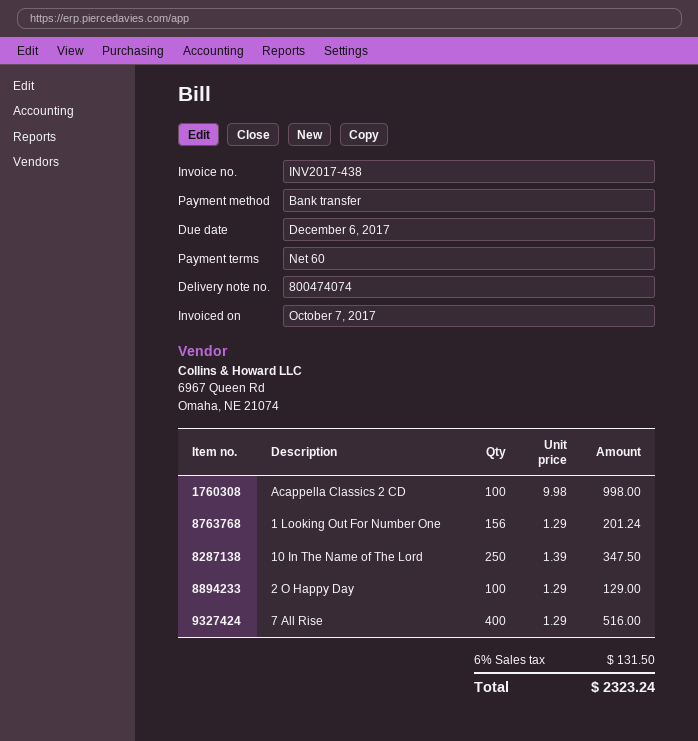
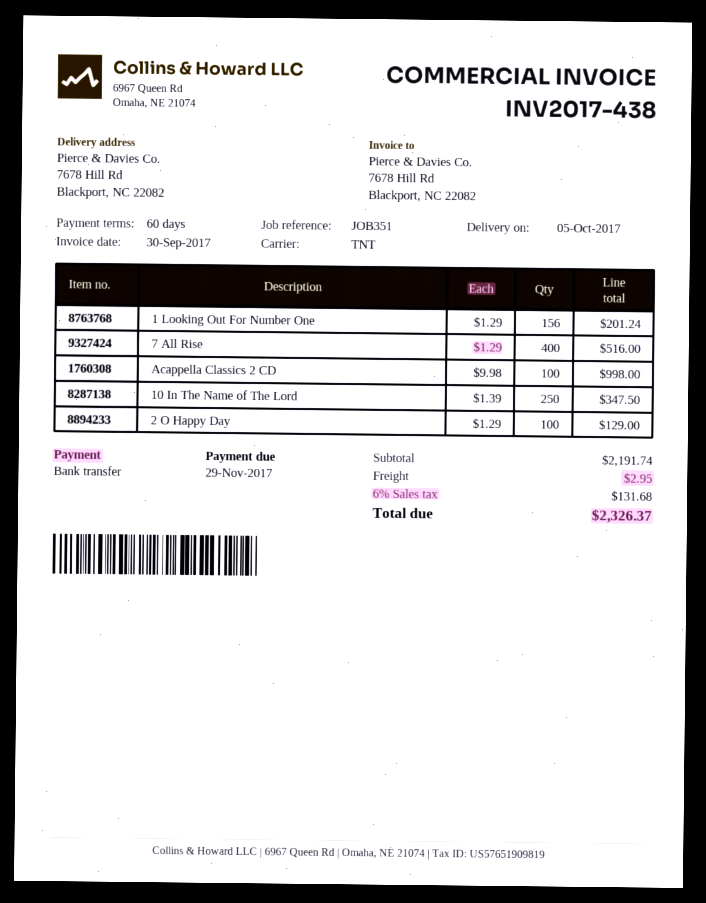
invoice date: 2017-10-07 -> 2017-09-30
due date: 2017-12-06 -> 2017-11-29
shipping: none -> 2.95
tax: 6% = 131.50 -> 6% = 131.68
total: 2323.24 -> 2326.37

